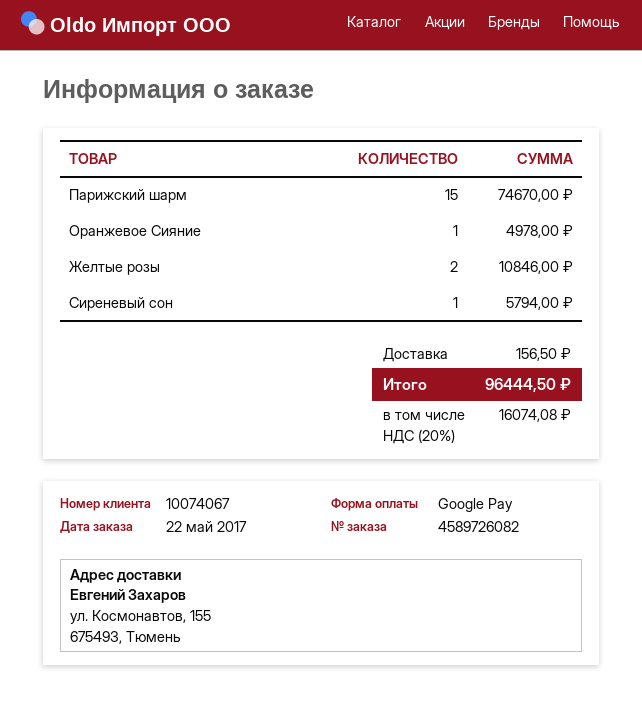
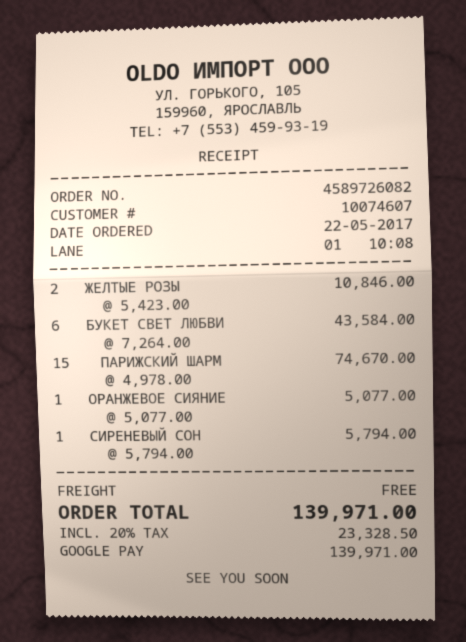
customer number: 10074067 -> 10074607
Оранжевое Сияние: 1 for 4978.00 -> 1 for 5077.00
БУКЕТ СВЕТ ЛЮБВИ: none -> 6 for 43584.00
shipping: 156.50 -> 0.00
tax: 20% = 16074.08 -> 20% = 23328.50
total: 96444.50 -> 139971.00

